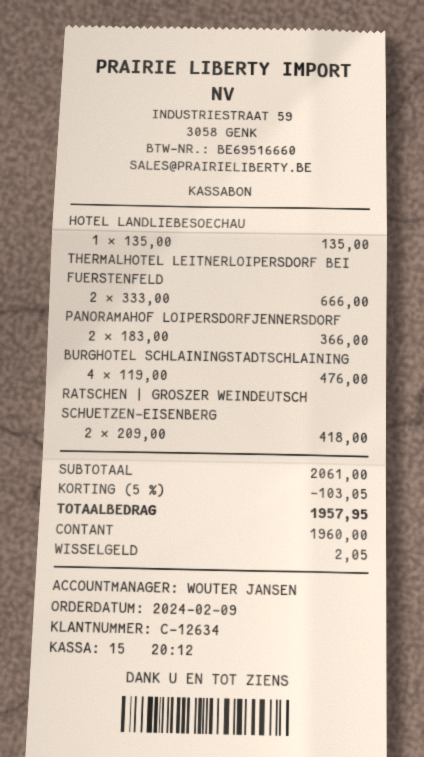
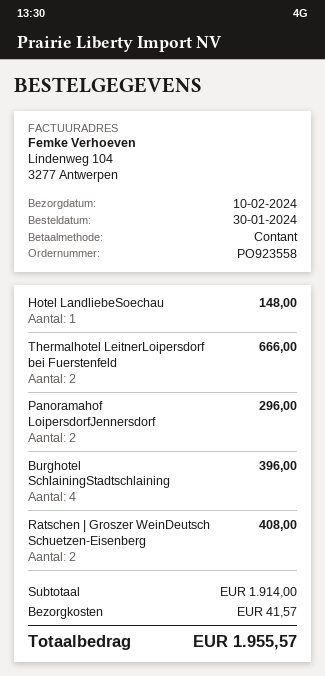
order date: 2024-02-09 -> 2024-01-30
HOTEL LANDLIEBESOECHAU: 1 for 135.00 -> 1 for 148.00
PANORAMAHOF LOIPERSDORFJENNERSDORF: 2 for 366.00 -> 2 for 296.00
BURGHOTEL SCHLAININGSTADTSCHLAINING: 4 for 476.00 -> 4 for 396.00
RATSCHEN | GROSZER WEINDEUTSCH SCHUETZEN-EISENBERG: 2 for 418.00 -> 2 for 408.00
subtotal: 2061.00 -> 1914.00
discount: 5% = 103.05 -> none
shipping: none -> 41.57
total: 1957.95 -> 1955.57

